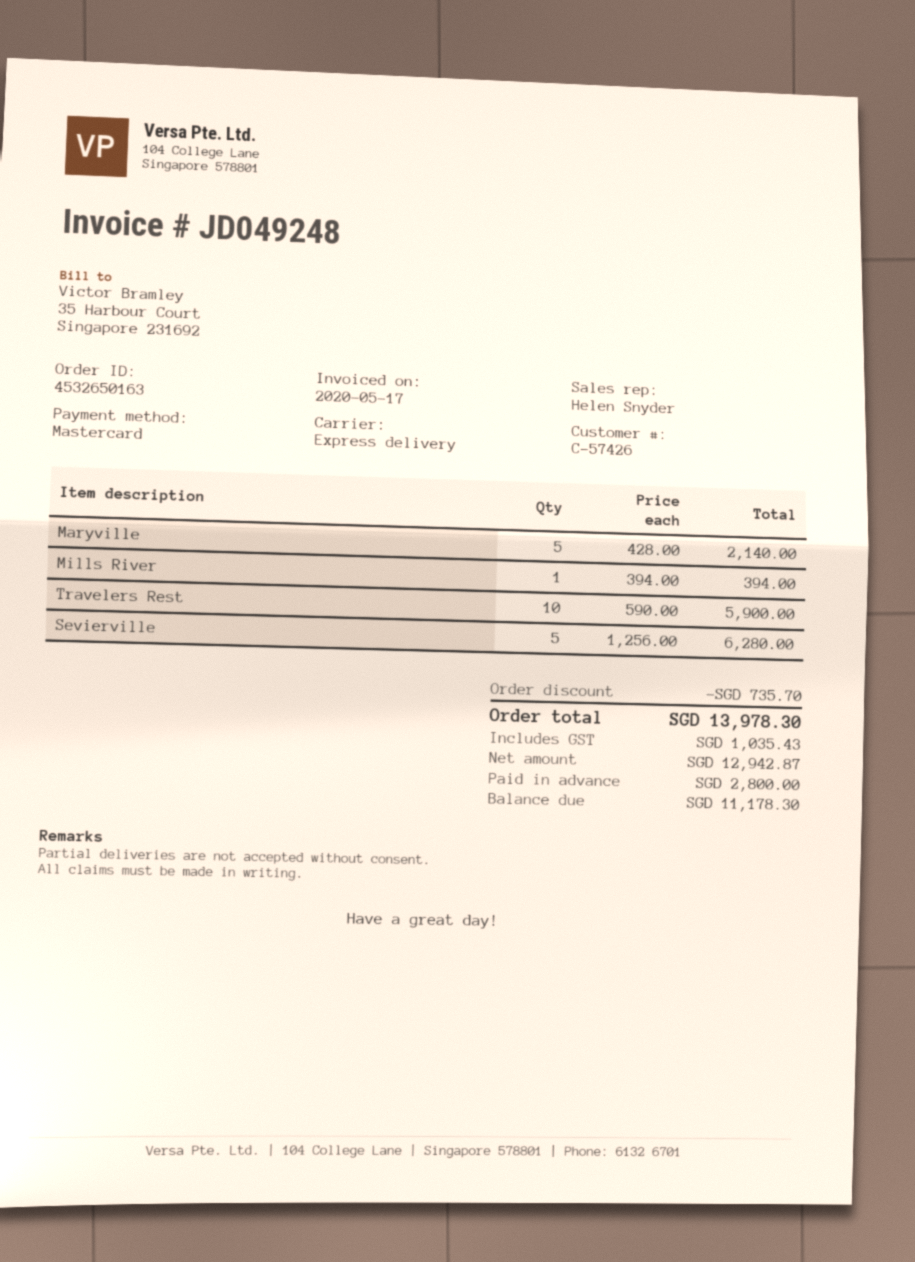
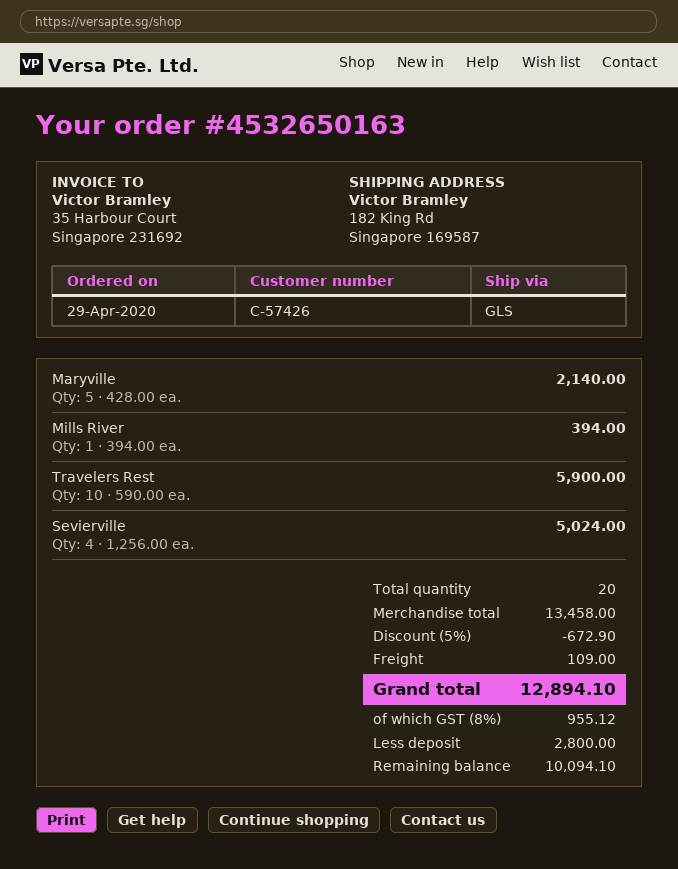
shipping method: express -> GLS
Sevierville: 5 x 1256.00 = 6280.00 -> 4 x 1256.00 = 5024.00
discount: 735.70 -> 672.90
shipping: none -> 109.00
tax: 1035.43 -> 955.12
total: 13978.30 -> 12894.10
balance: 11178.30 -> 10094.10

